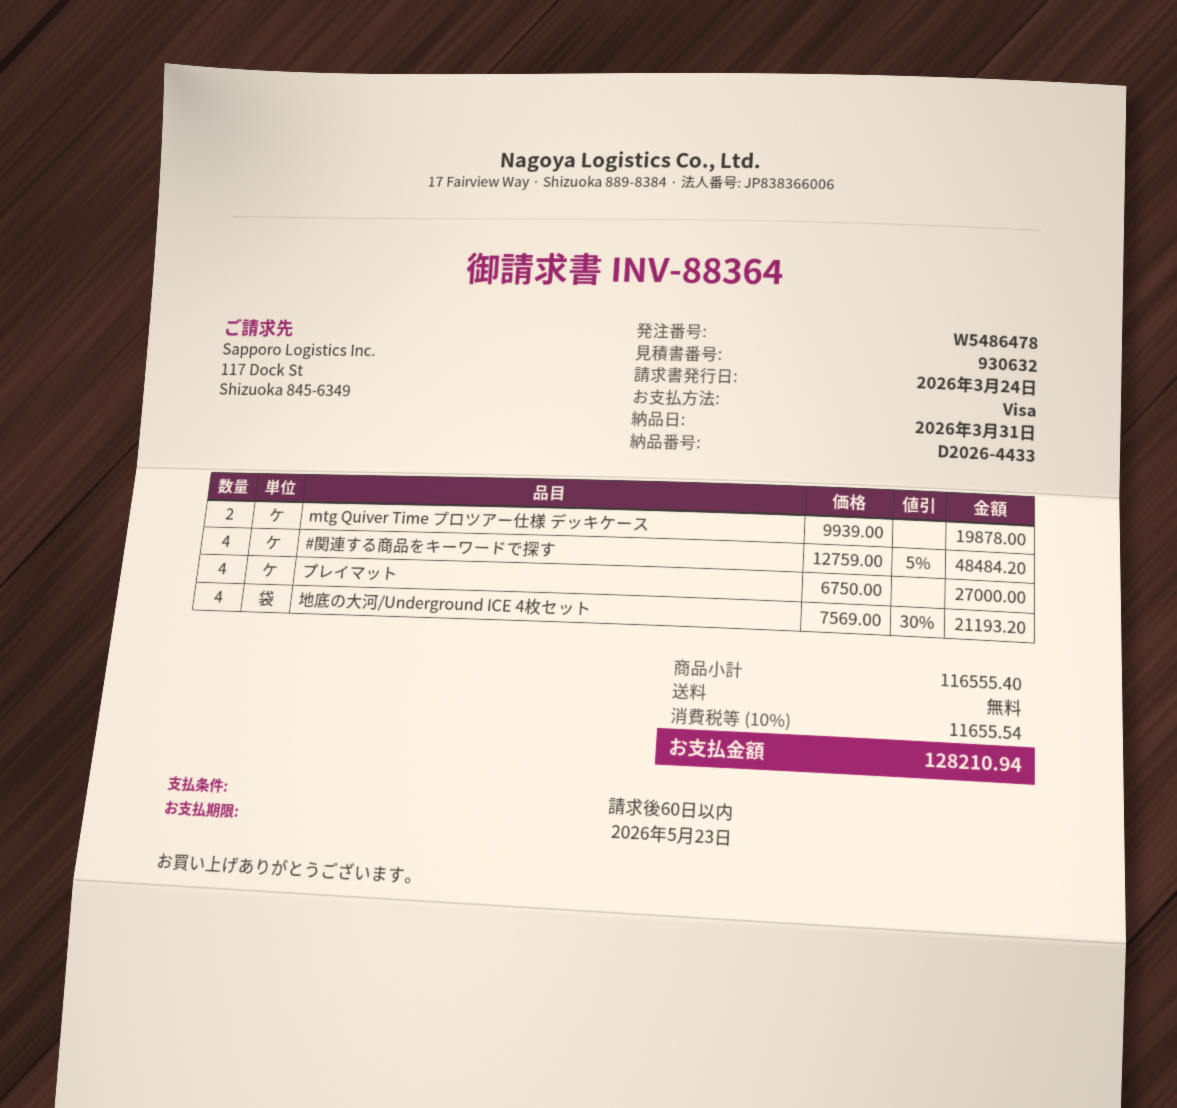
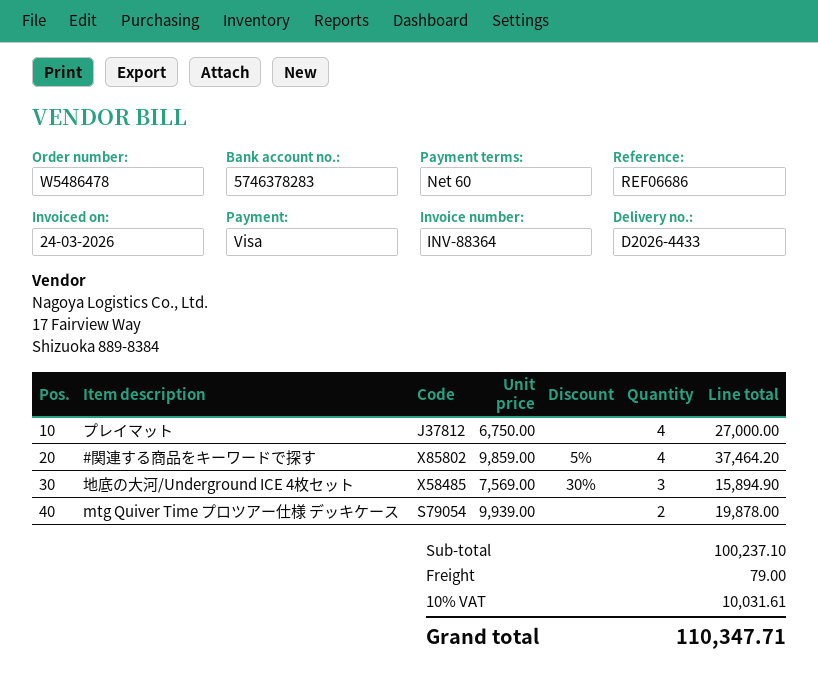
#関連する商品をキーワードで探す: 4 x 12759.00 - 5% = 48484.20 -> 4 x 9859.00 - 5% = 37464.20
地底の大河/Underground ICE 4枚セット: 4 x 7569.00 - 30% = 21193.20 -> 3 x 7569.00 - 30% = 15894.90
subtotal: 116555.40 -> 100237.10
shipping: 0.00 -> 79.00
tax: 10% = 11655.54 -> 10% = 10031.61
total: 128210.94 -> 110347.71

